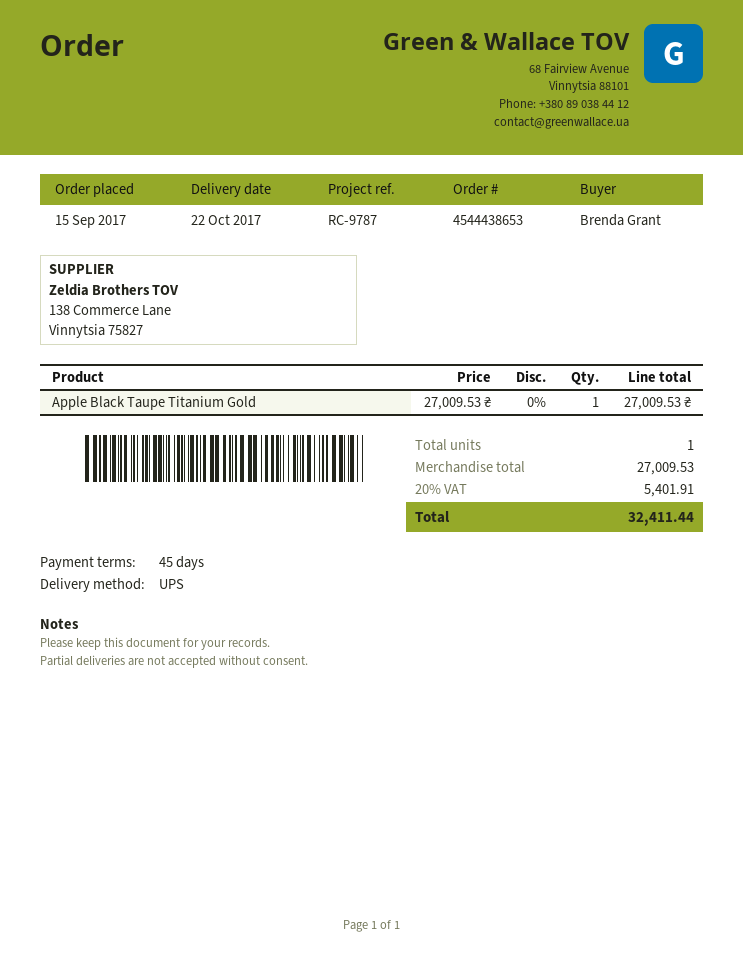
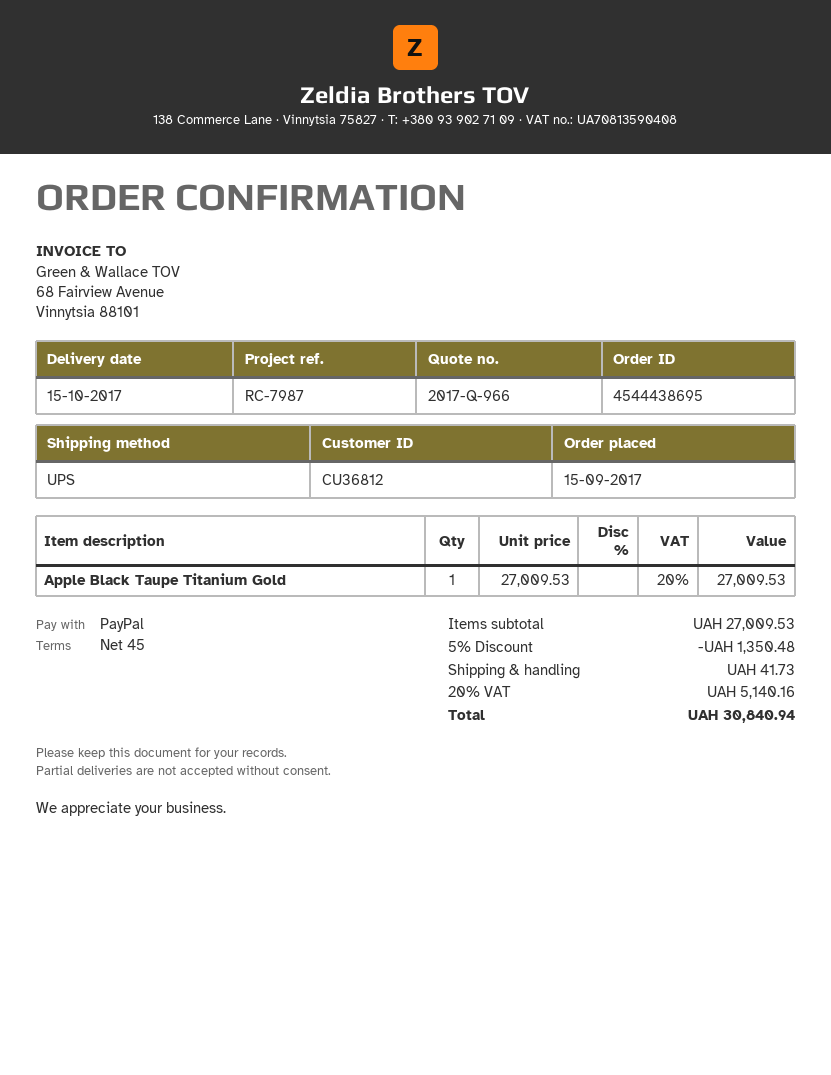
order number: 4544438653 -> 4544438695
delivery date: 2017-10-22 -> 2017-10-15
reference: RC-9787 -> RC-7987
discount: none -> 5% = 1350.48
shipping: none -> 41.73
tax: 20% = 5401.91 -> 20% = 5140.16
total: 32411.44 -> 30840.94

